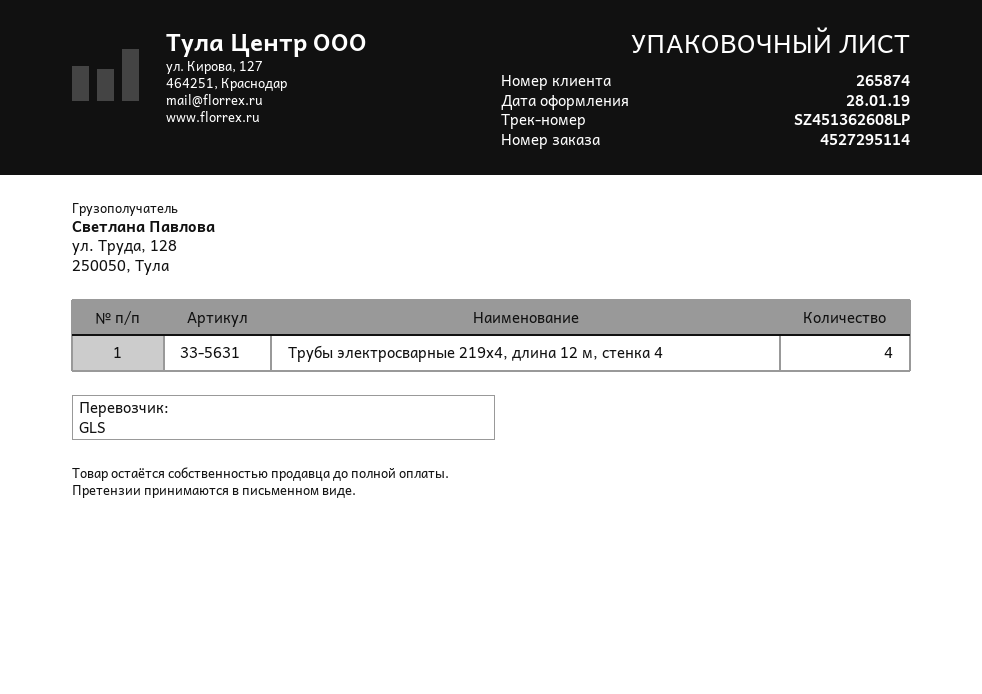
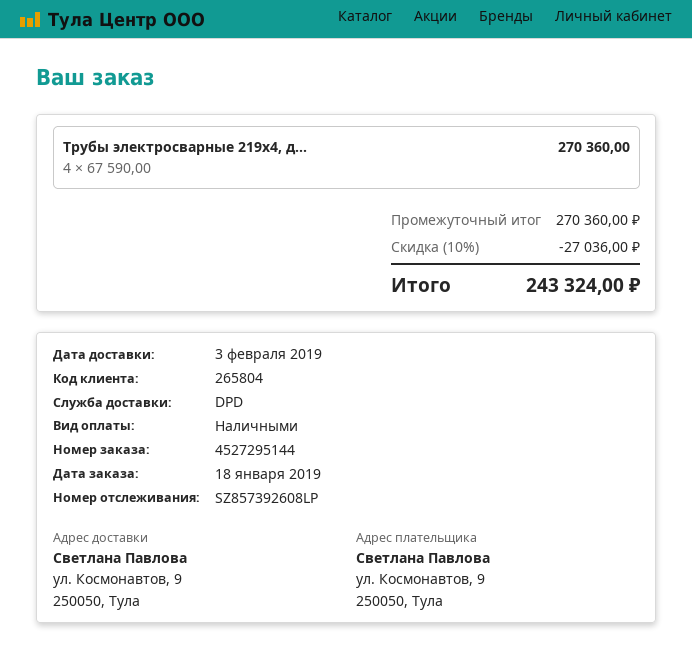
order number: 4527295114 -> 4527295144
order date: 2019-01-28 -> 2019-01-18
customer number: 265874 -> 265804
shipping method: GLS -> DPD
tracking number: SZ451362608LP -> SZ857392608LP
ship to: ул. Труда, 128, 250050, Тула -> ул. Космонавтов, 9, 250050, Тула

